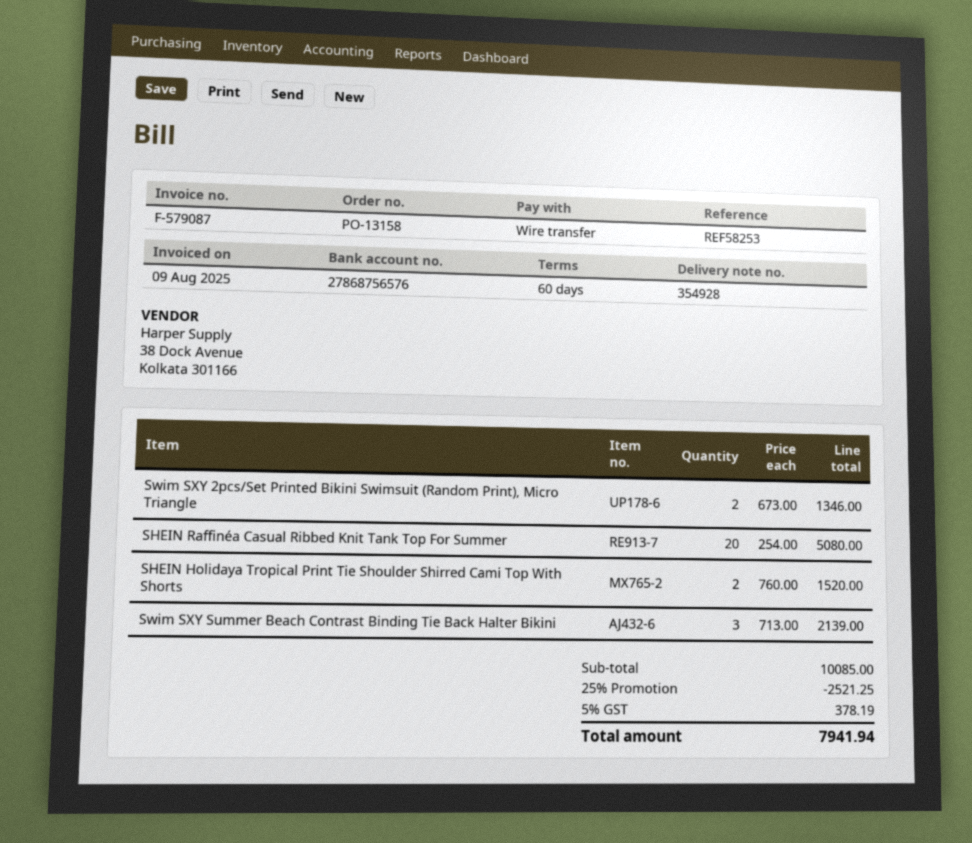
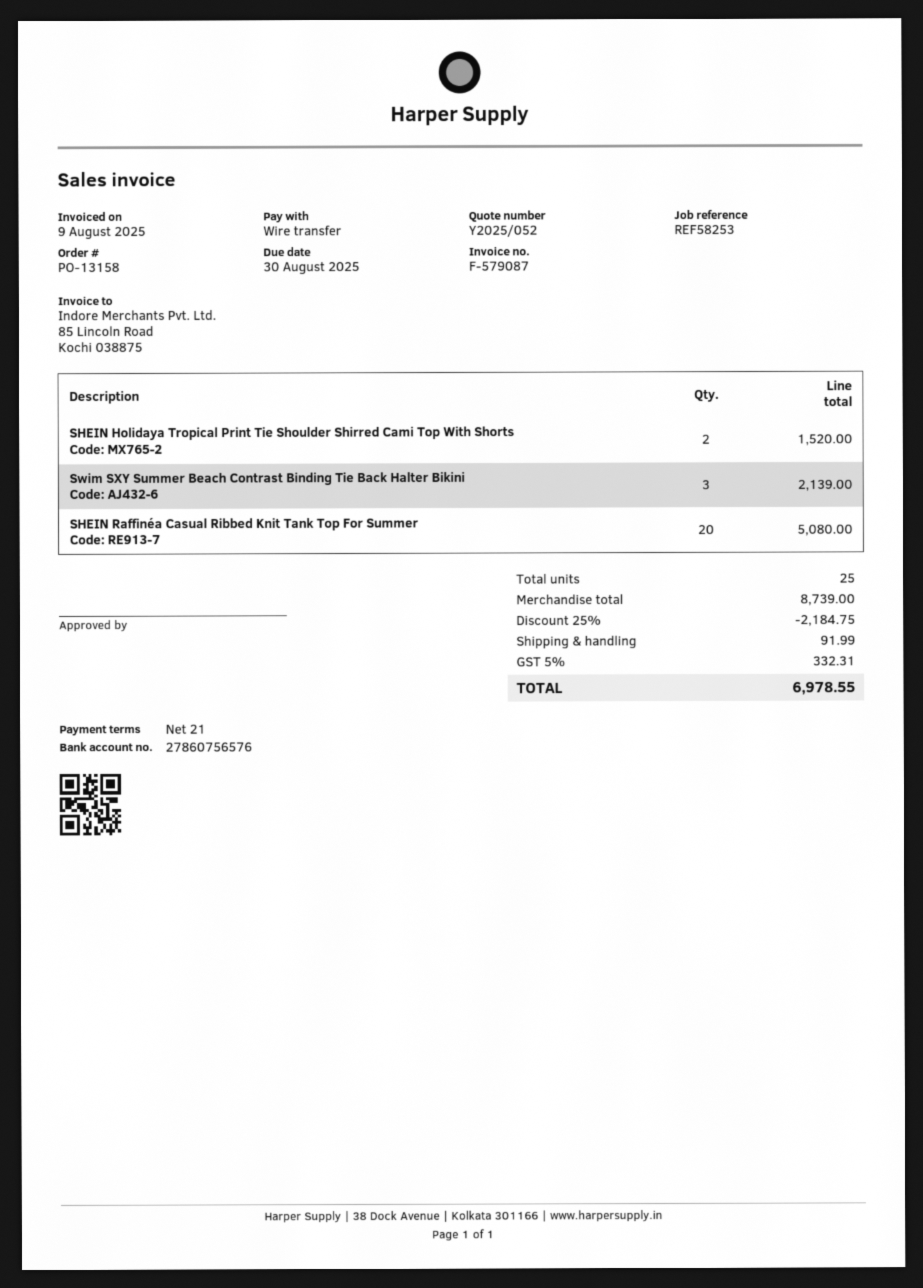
payment terms: 60 days -> 21 days
bank account: 27868756576 -> 27860756576
Swim SXY 2pcs/Set Printed Bikini Swimsuit (Random Print), Micro Triangle: 2 for 1346.00 -> none
subtotal: 10085.00 -> 8739.00
discount: 25% = 2521.25 -> 25% = 2184.75
shipping: none -> 91.99
tax: 5% = 378.19 -> 5% = 332.31
total: 7941.94 -> 6978.55

